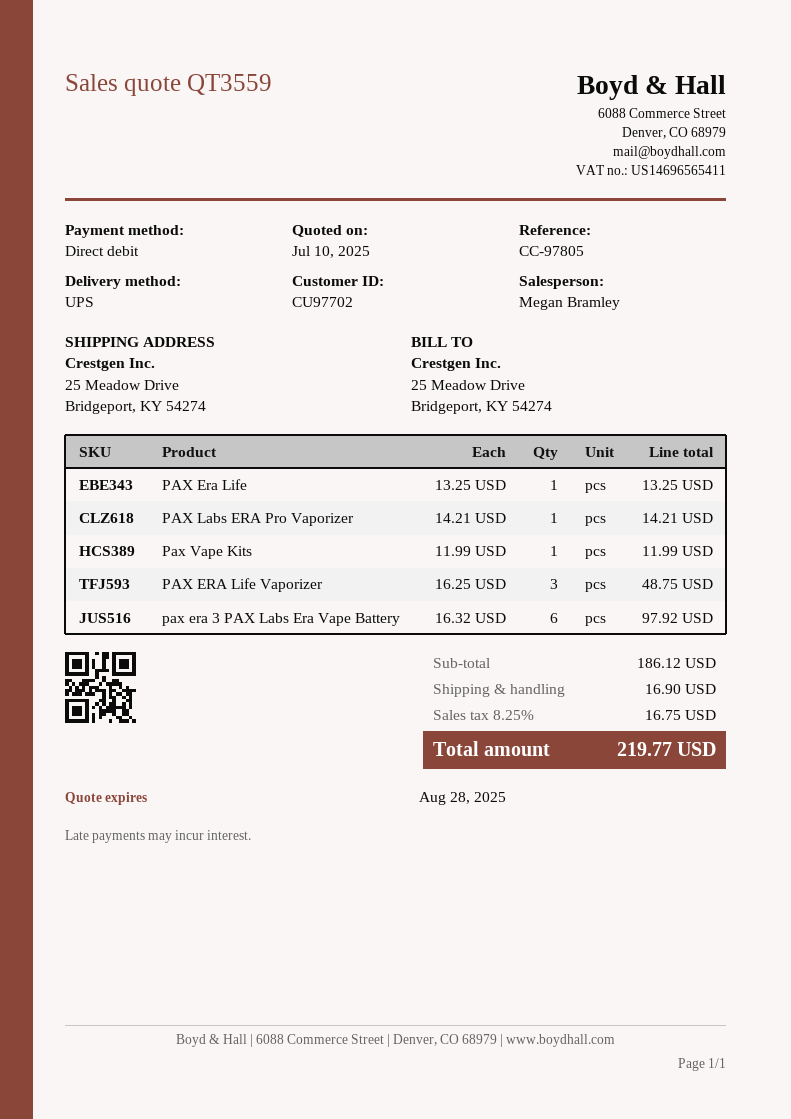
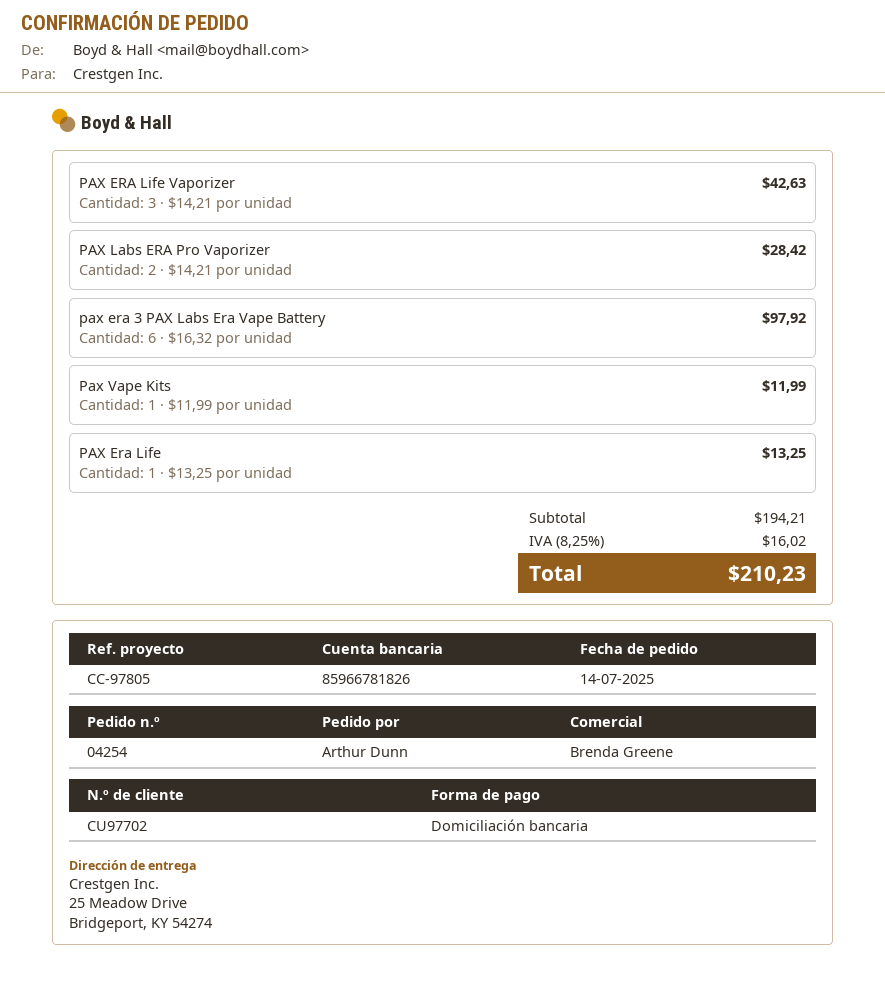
sales rep: Megan Bramley -> Brenda Greene
PAX Labs ERA Pro Vaporizer: 1 x 14.21 = 14.21 -> 2 x 14.21 = 28.42
PAX ERA Life Vaporizer: 3 x 16.25 = 48.75 -> 3 x 14.21 = 42.63
subtotal: 186.12 -> 194.21
shipping: 16.90 -> none
tax: 8.25% = 16.75 -> 8.25% = 16.02
total: 219.77 -> 210.23

